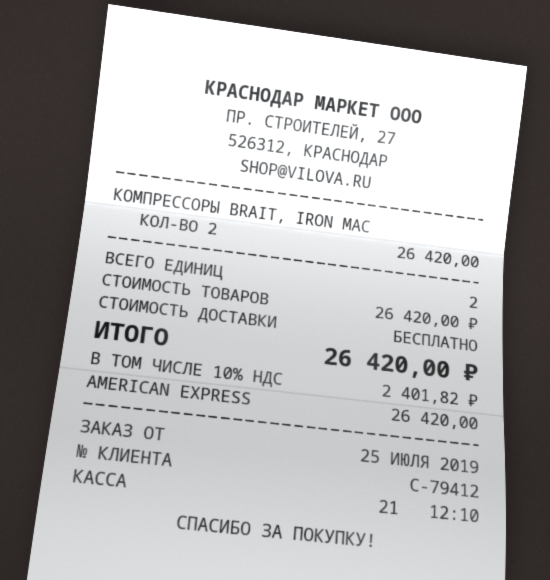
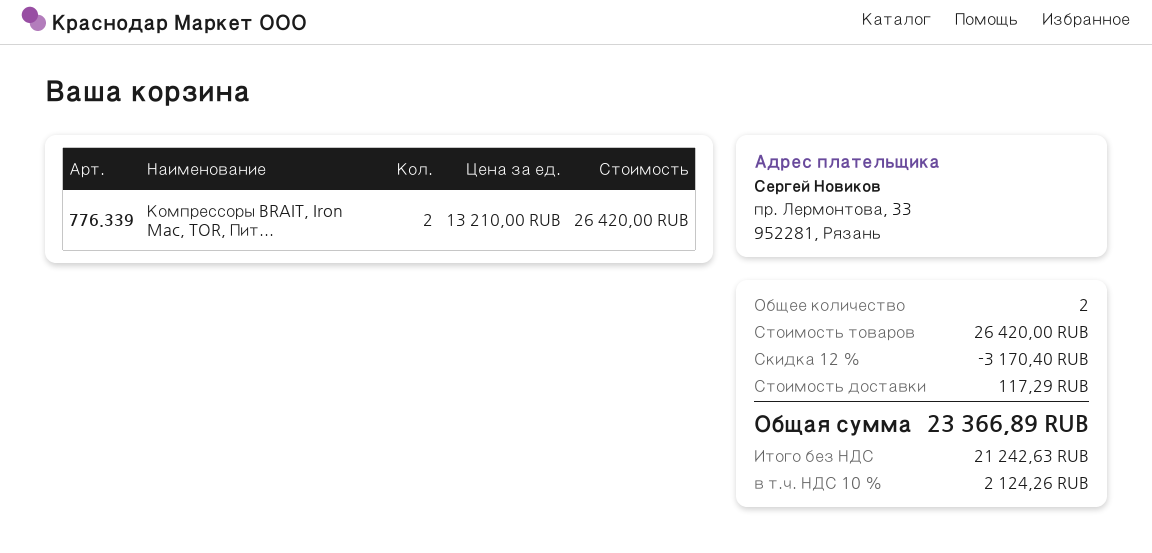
discount: none -> 12% = 3170.40
shipping: 0.00 -> 117.29
tax: 10% = 2401.82 -> 10% = 2124.26
total: 26420.00 -> 23366.89

